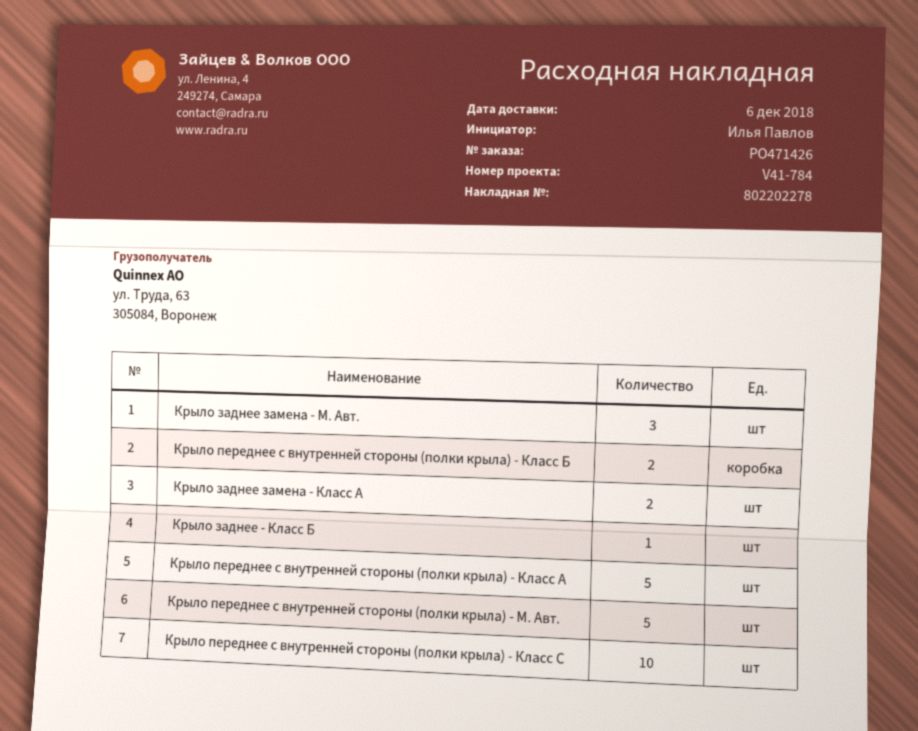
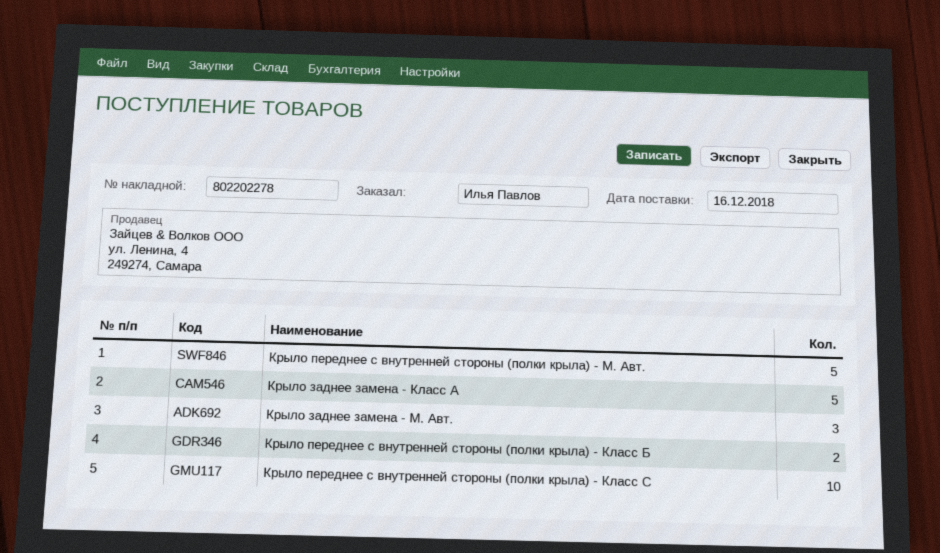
delivery date: 2018-12-06 -> 2018-12-16
Крыло заднее замена - Класс А: 2 -> 5
Крыло заднее - Класс Б: 1 -> none
Крыло переднее с внутренней стороны (полки крыла) - Класс А: 5 -> none

